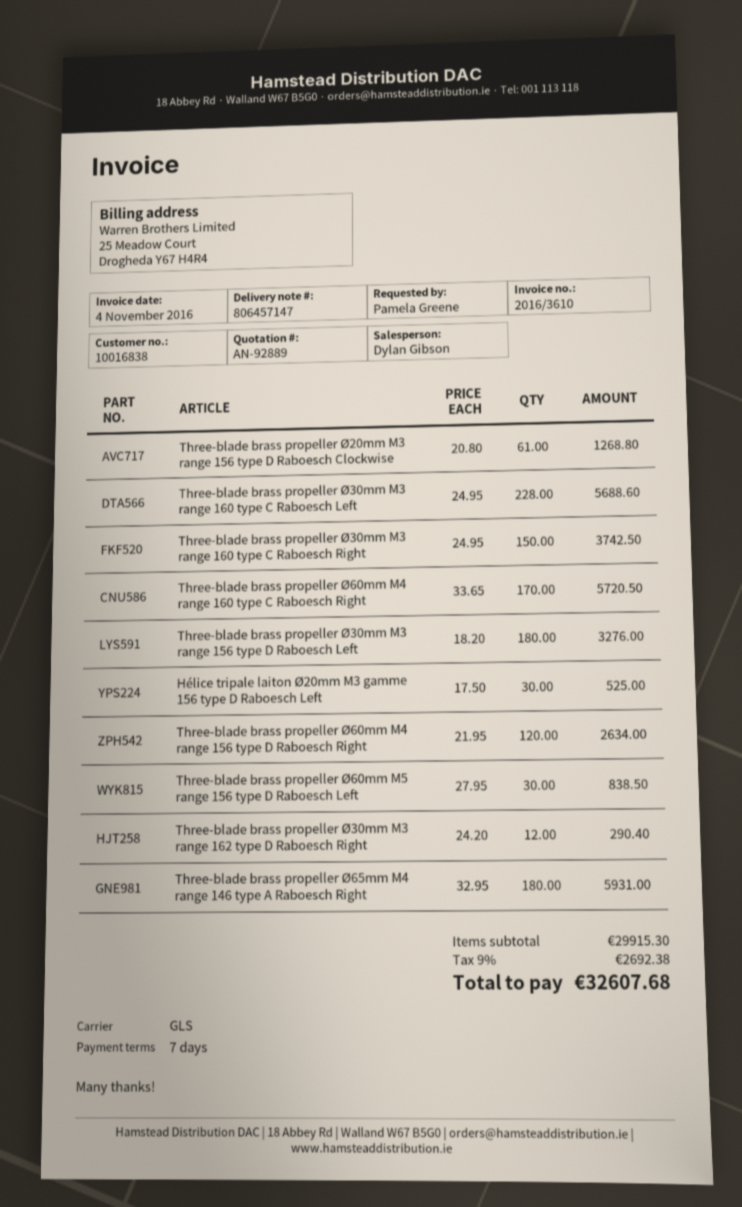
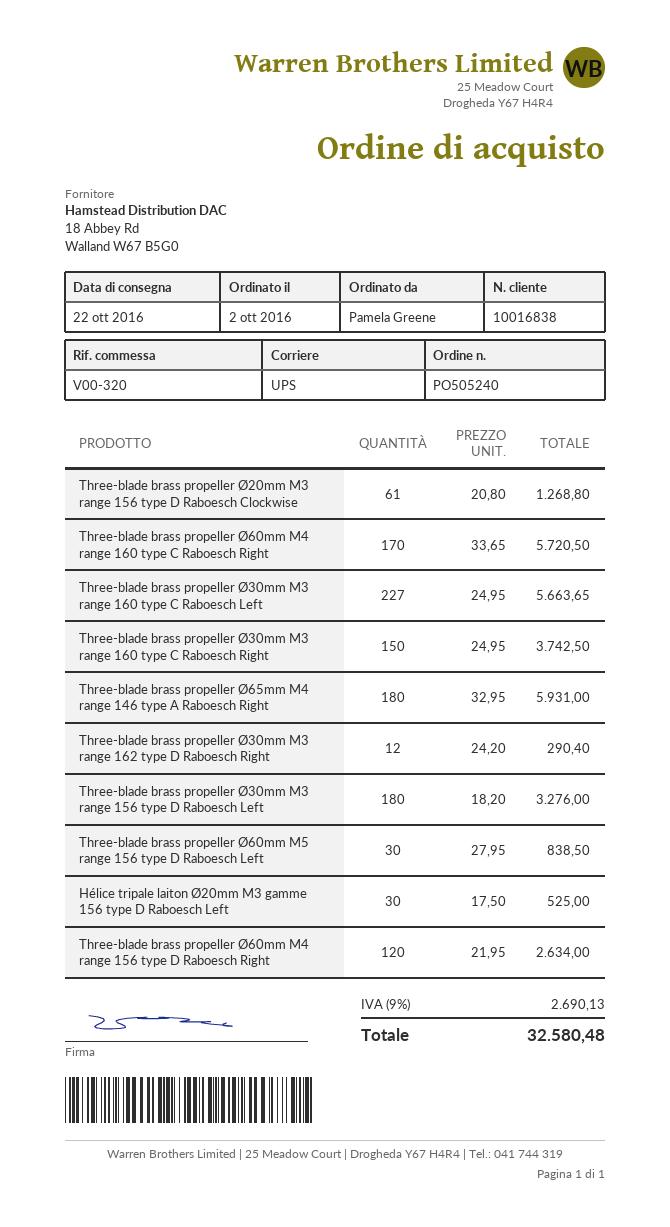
shipping method: GLS -> UPS
Three-blade brass propeller Ø30mm M3 range 160 type C Raboesch Left: 228 x 24.95 = 5688.60 -> 227 x 24.95 = 5663.65
tax: 9% = 2692.38 -> 9% = 2690.13
total: 32607.68 -> 32580.48

